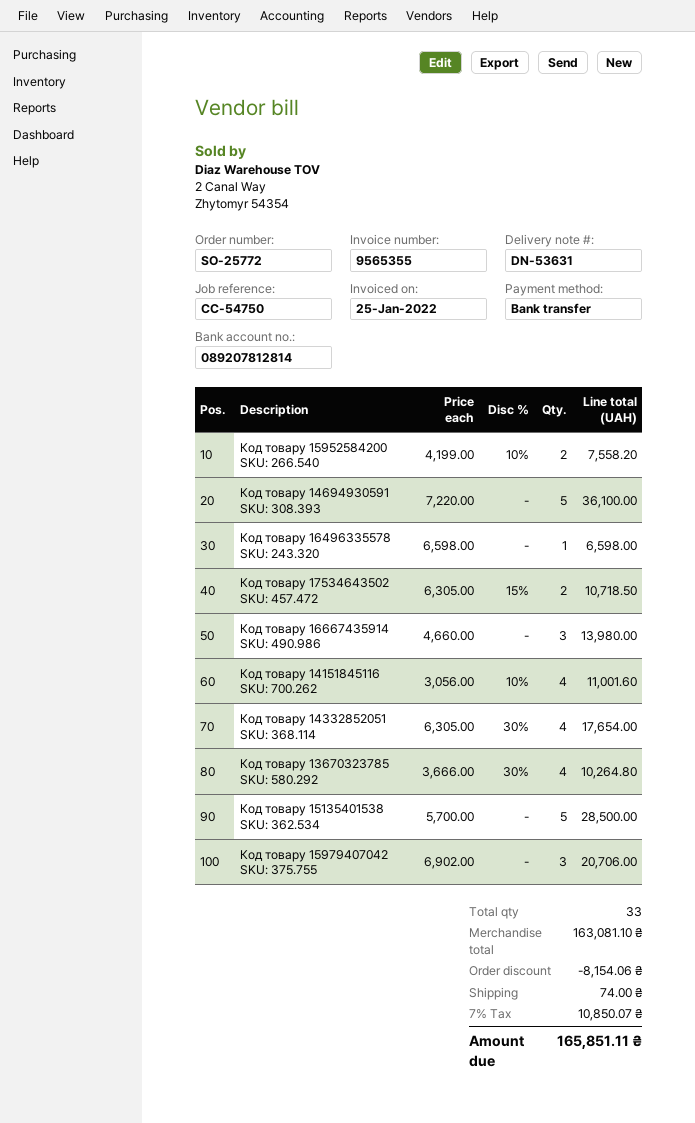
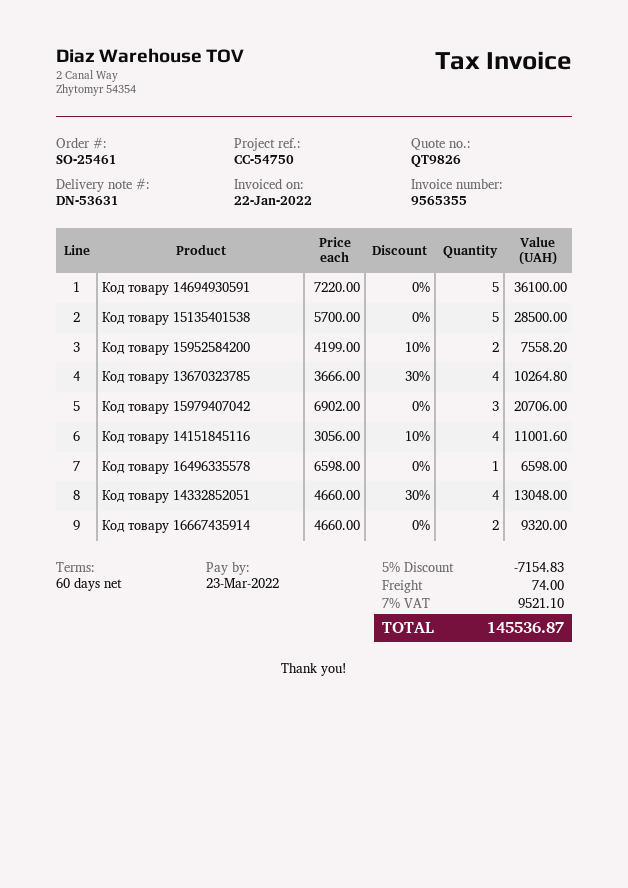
order number: SO-25772 -> SO-25461
invoice date: 2022-01-25 -> 2022-01-22
Код товару 17534643502: 2 x 6305.00 - 15% = 10718.50 -> none
Код товару 16667435914: 3 x 4660.00 = 13980.00 -> 2 x 4660.00 = 9320.00
Код товару 14332852051: 4 x 6305.00 - 30% = 17654.00 -> 4 x 4660.00 - 30% = 13048.00
discount: 8154.06 -> 7154.83
tax: 7% = 10850.07 -> 7% = 9521.10
total: 165851.11 -> 145536.87

